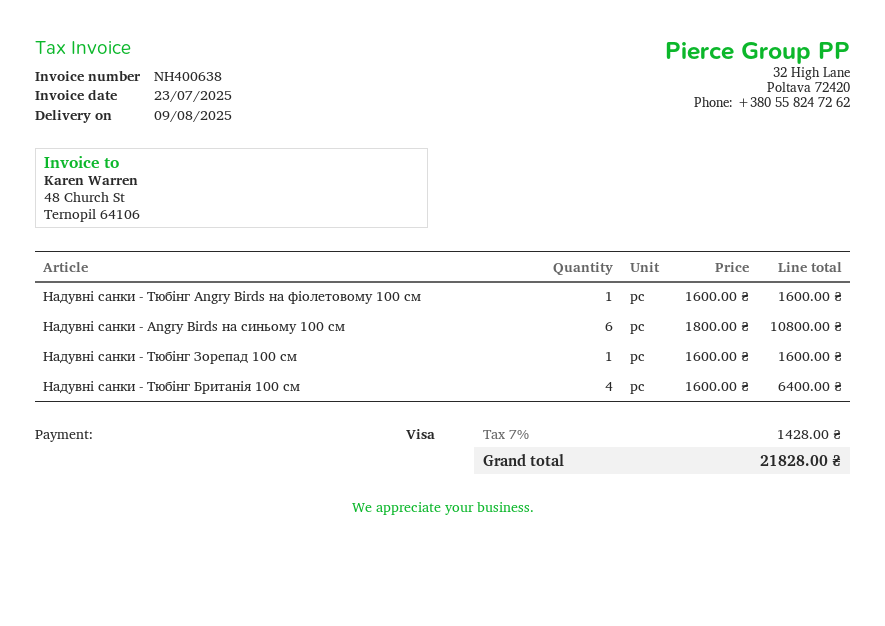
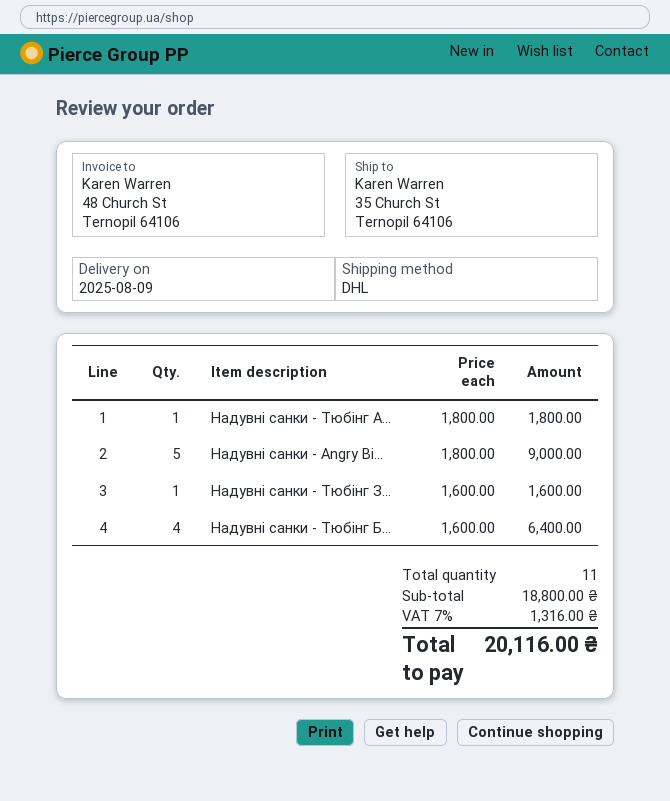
Надувні санки - Тюбінг Angry Birds на фіолетовому 100 см: 1 x 1600.00 = 1600.00 -> 1 x 1800.00 = 1800.00
Надувні санки - Angry Birds на синьому 100 см: 6 x 1800.00 = 10800.00 -> 5 x 1800.00 = 9000.00
tax: 7% = 1428.00 -> 7% = 1316.00
total: 21828.00 -> 20116.00

